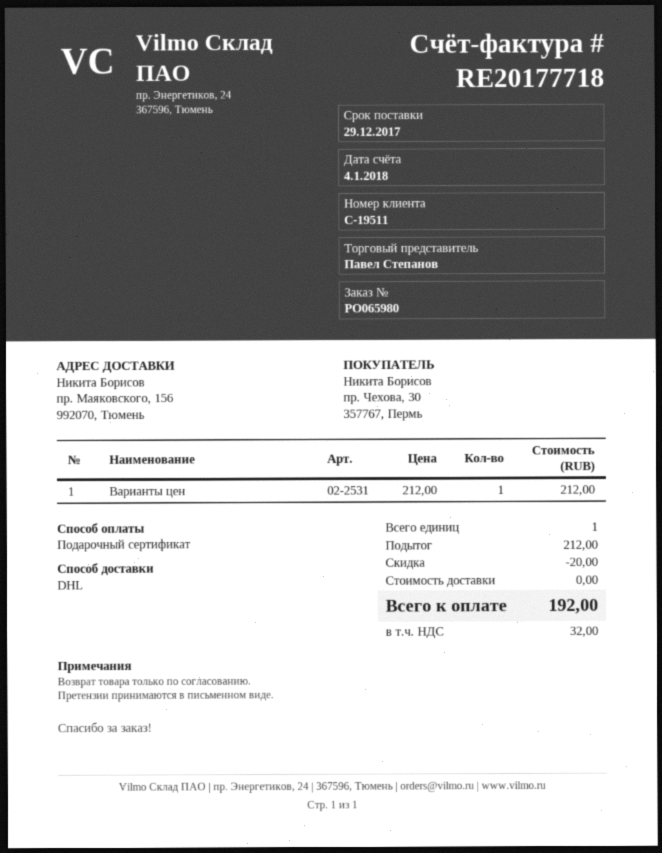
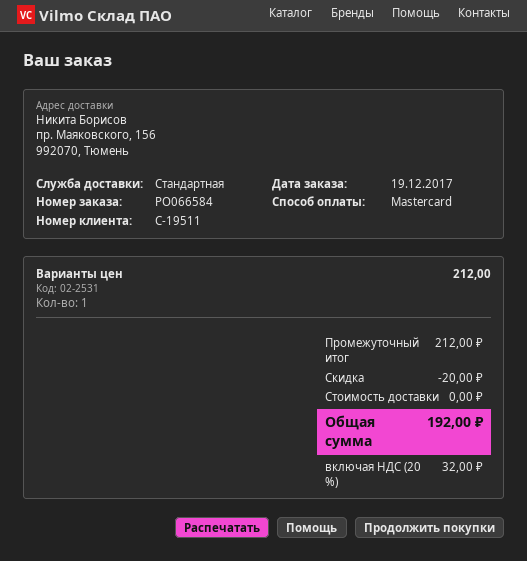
order number: PO065980 -> PO066584
payment method: gift card -> Mastercard
shipping method: DHL -> standard

